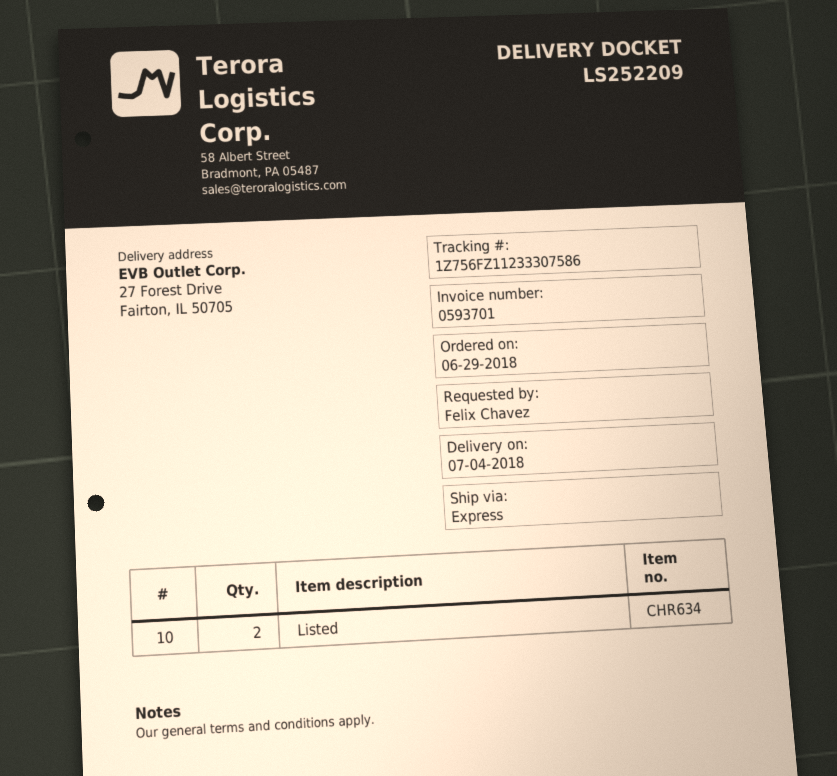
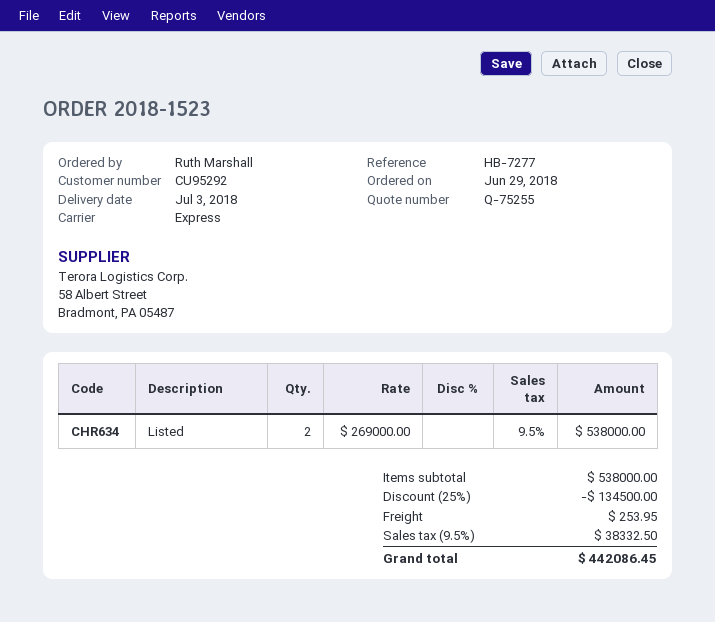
delivery date: 2018-07-04 -> 2018-07-03
ordered by: Felix Chavez -> Ruth Marshall

